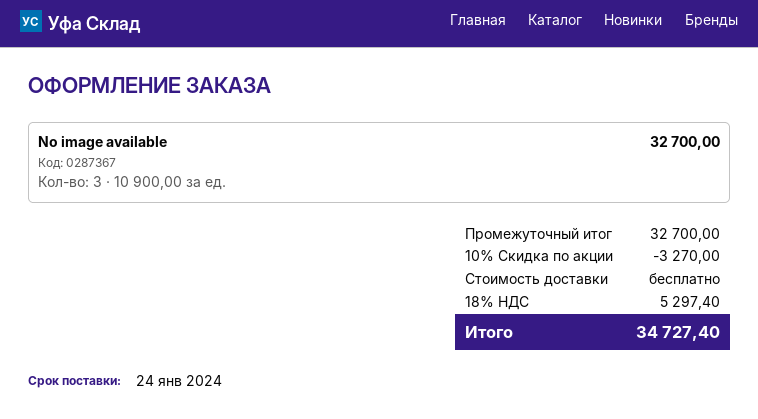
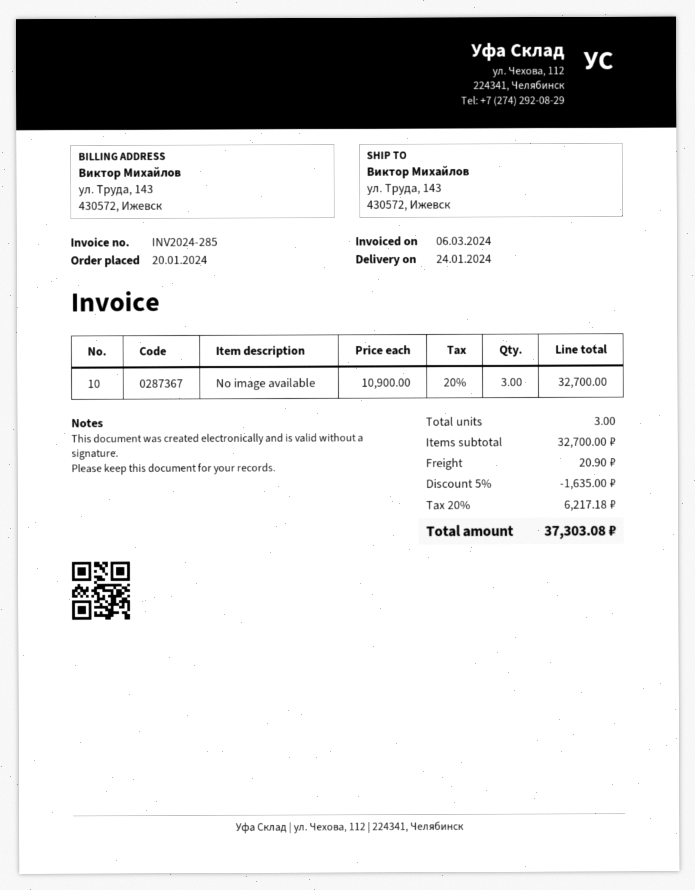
discount: 10% = 3270.00 -> 5% = 1635.00
shipping: 0.00 -> 20.90
tax: 18% = 5297.40 -> 20% = 6217.18
total: 34727.40 -> 37303.08

